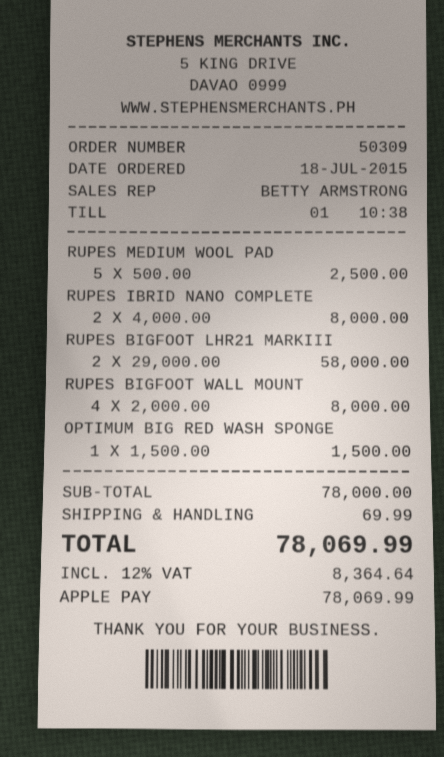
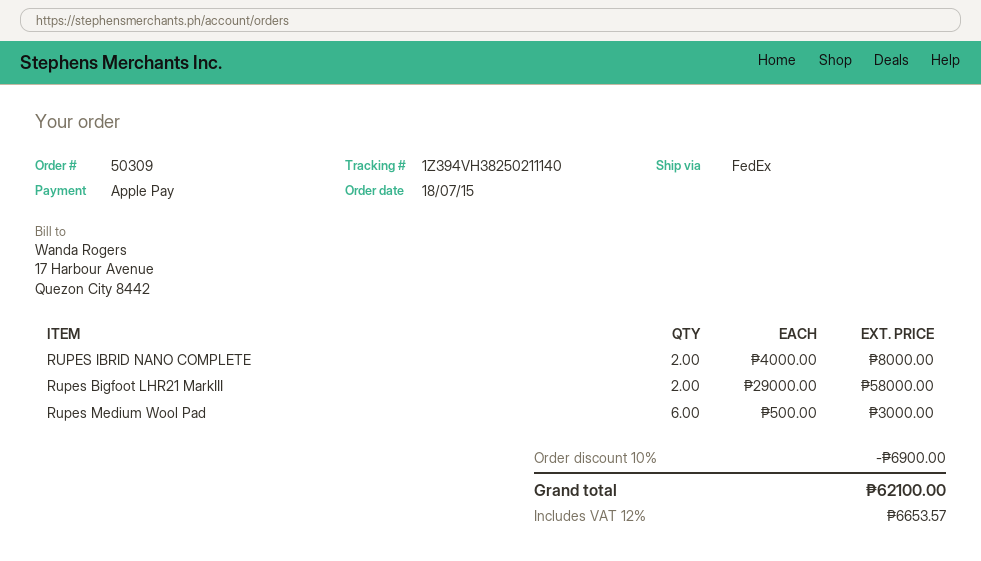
RUPES MEDIUM WOOL PAD: 5 x 500.00 = 2500.00 -> 6 x 500.00 = 3000.00
RUPES BIGFOOT WALL MOUNT: 4 x 2000.00 = 8000.00 -> none
OPTIMUM BIG RED WASH SPONGE: 1 x 1500.00 = 1500.00 -> none
discount: none -> 10% = 6900.00
shipping: 69.99 -> none
tax: 12% = 8364.64 -> 12% = 6653.57
total: 78069.99 -> 62100.00

